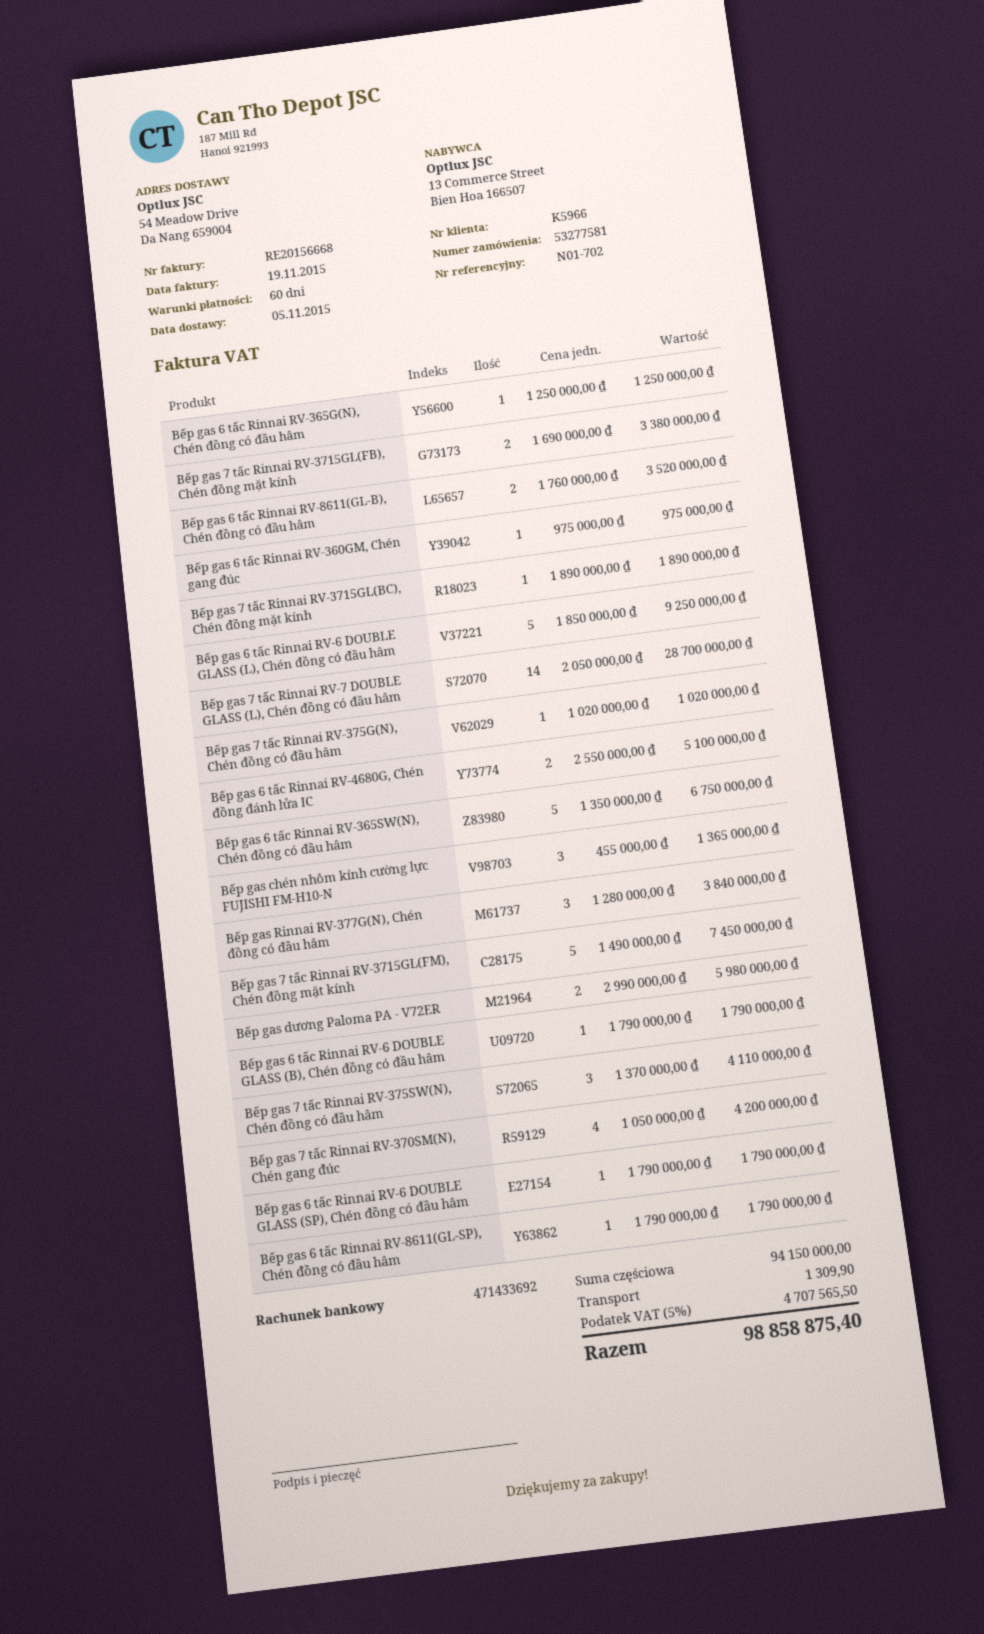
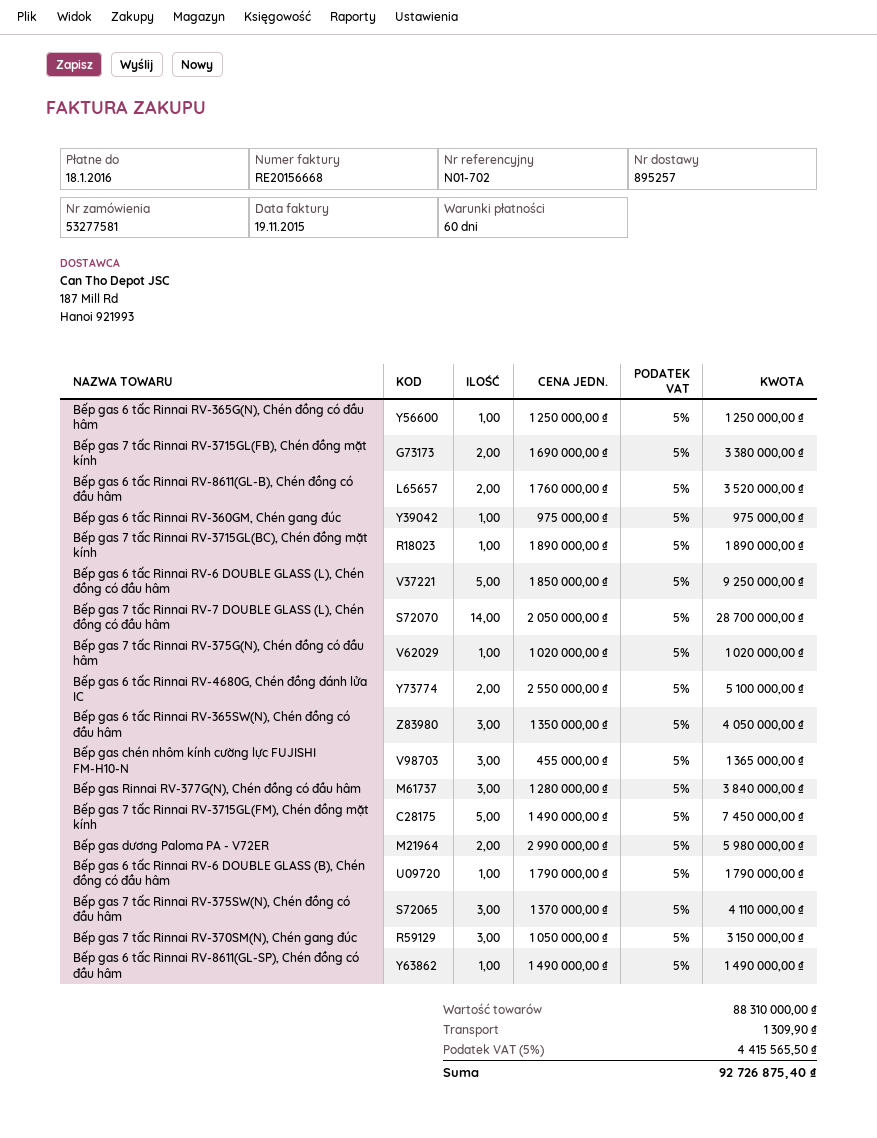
Bếp gas 6 tấc Rinnai RV-365SW(N), Chén đồng có đầu hâm: 5 x 1350000.00 = 6750000.00 -> 3 x 1350000.00 = 4050000.00
Bếp gas 7 tấc Rinnai RV-370SM(N), Chén gang đúc: 4 x 1050000.00 = 4200000.00 -> 3 x 1050000.00 = 3150000.00
Bếp gas 6 tấc Rinnai RV-6 DOUBLE GLASS (SP), Chén đồng có đầu hâm: 1 x 1790000.00 = 1790000.00 -> none
Bếp gas 6 tấc Rinnai RV-8611(GL-SP), Chén đồng có đầu hâm: 1 x 1790000.00 = 1790000.00 -> 1 x 1490000.00 = 1490000.00
subtotal: 94150000.00 -> 88310000.00
tax: 5% = 4707565.50 -> 5% = 4415565.50
total: 98858875.40 -> 92726875.40

